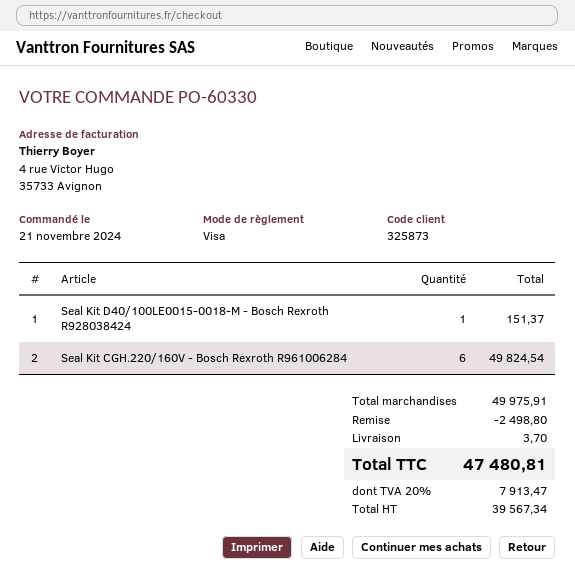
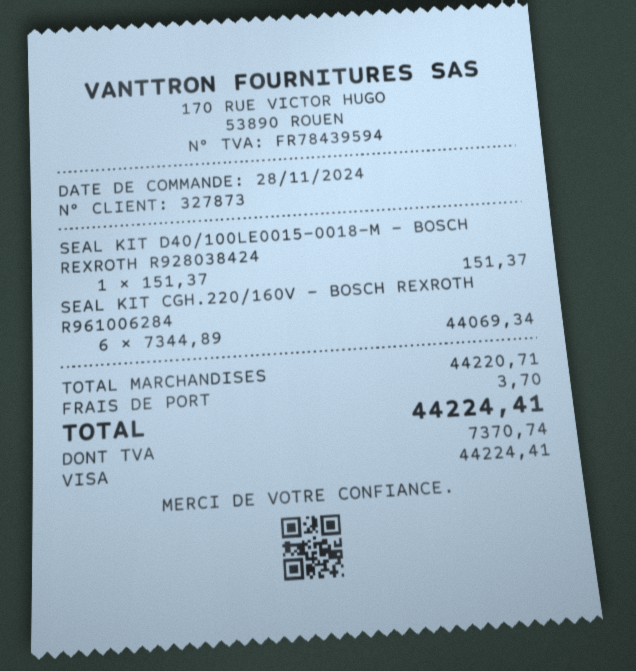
order date: 2024-11-21 -> 2024-11-28
customer number: 325873 -> 327873
Seal Kit CGH.220/160V - Bosch Rexroth R961006284: 6 for 49824.54 -> 6 for 44069.34
subtotal: 49975.91 -> 44220.71
discount: 2498.80 -> none
tax: 7913.47 -> 7370.74
total: 47480.81 -> 44224.41

